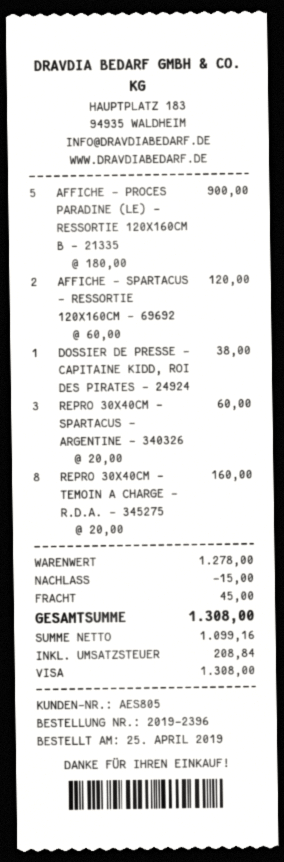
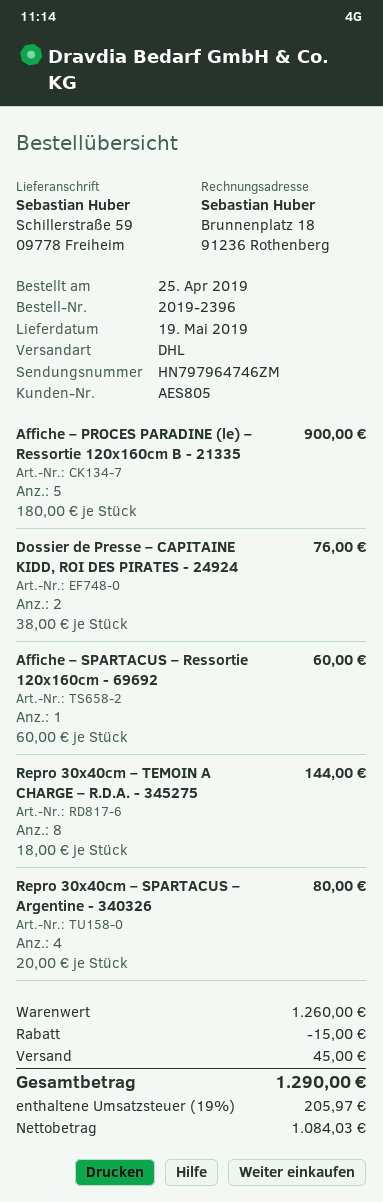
AFFICHE – SPARTACUS – RESSORTIE 120X160CM - 69692: 2 x 60.00 = 120.00 -> 1 x 60.00 = 60.00
DOSSIER DE PRESSE – CAPITAINE KIDD, ROI DES PIRATES - 24924: 1 x 38.00 = 38.00 -> 2 x 38.00 = 76.00
REPRO 30X40CM – SPARTACUS – ARGENTINE - 340326: 3 x 20.00 = 60.00 -> 4 x 20.00 = 80.00
REPRO 30X40CM – TEMOIN A CHARGE – R.D.A. - 345275: 8 x 20.00 = 160.00 -> 8 x 18.00 = 144.00
subtotal: 1278.00 -> 1260.00
net: 1099.16 -> 1084.03
tax: 208.84 -> 205.97
total: 1308.00 -> 1290.00

